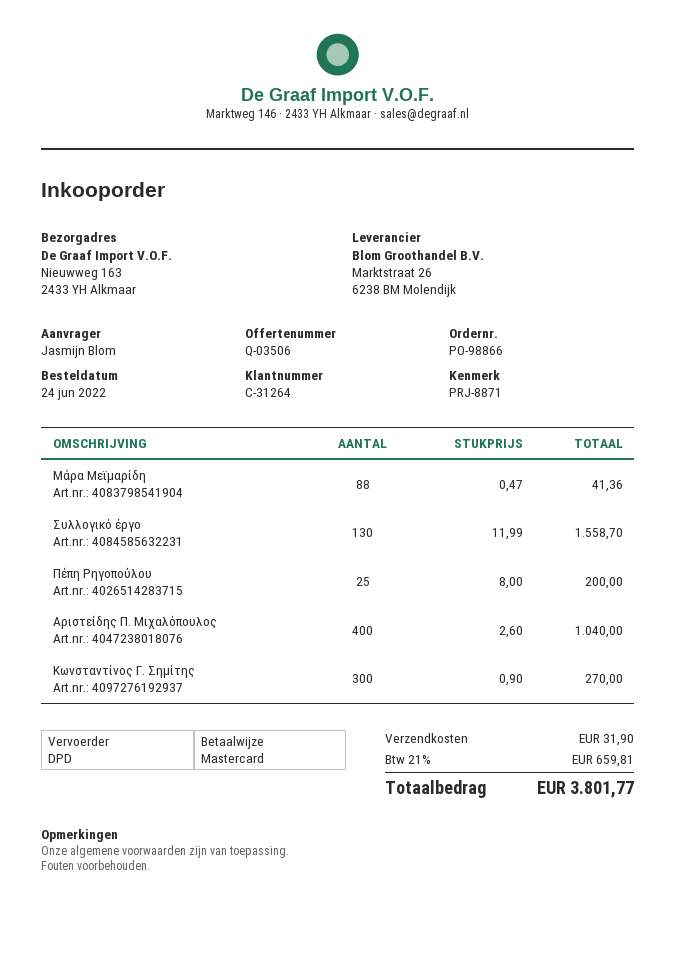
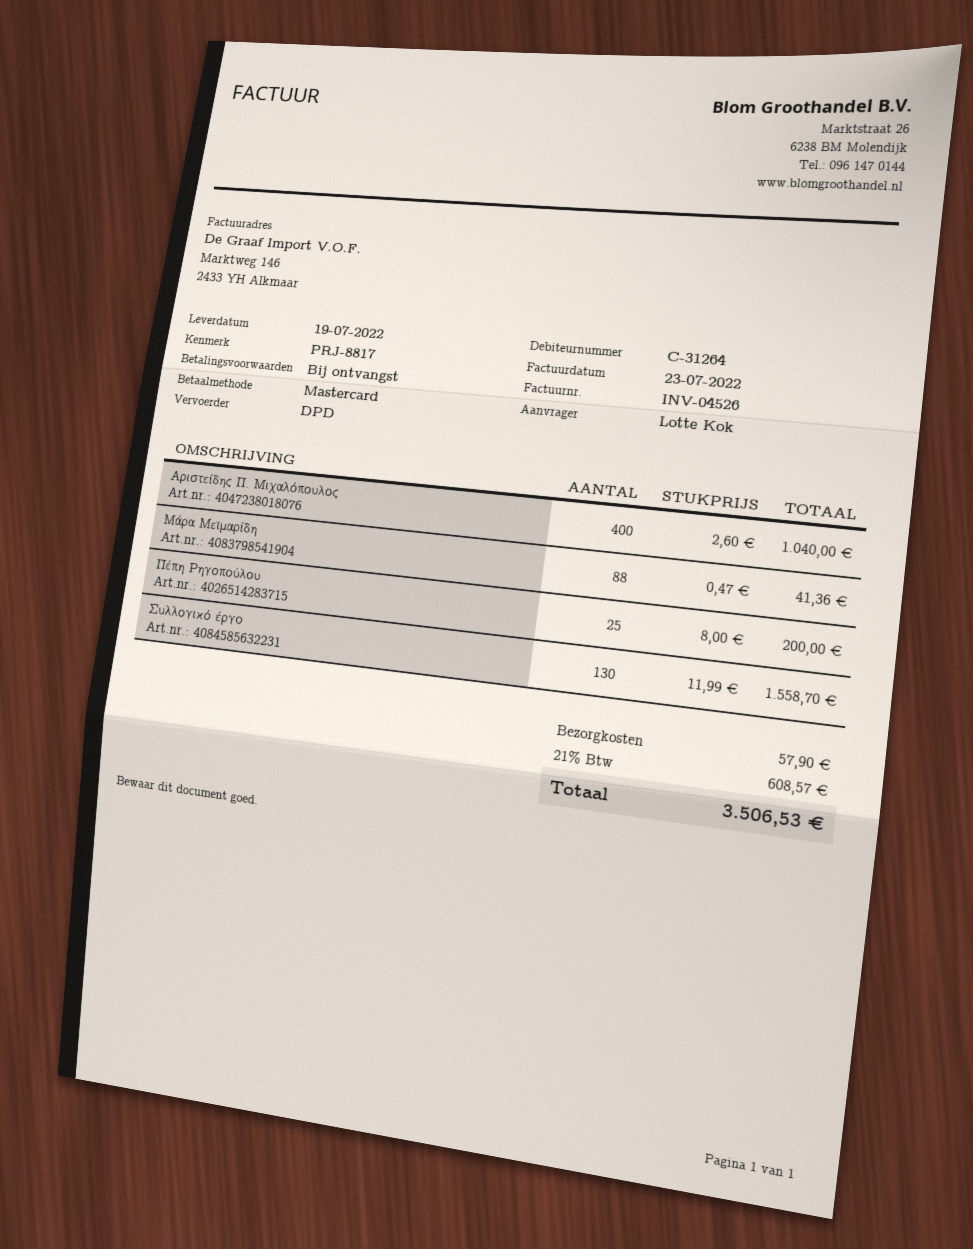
reference: PRJ-8871 -> PRJ-8817
ordered by: Jasmijn Blom -> Lotte Kok
Κωνσταντίνος Γ. Σημίτης: 300 x 0.90 = 270.00 -> none
shipping: 31.90 -> 57.90
tax: 21% = 659.81 -> 21% = 608.57
total: 3801.77 -> 3506.53

